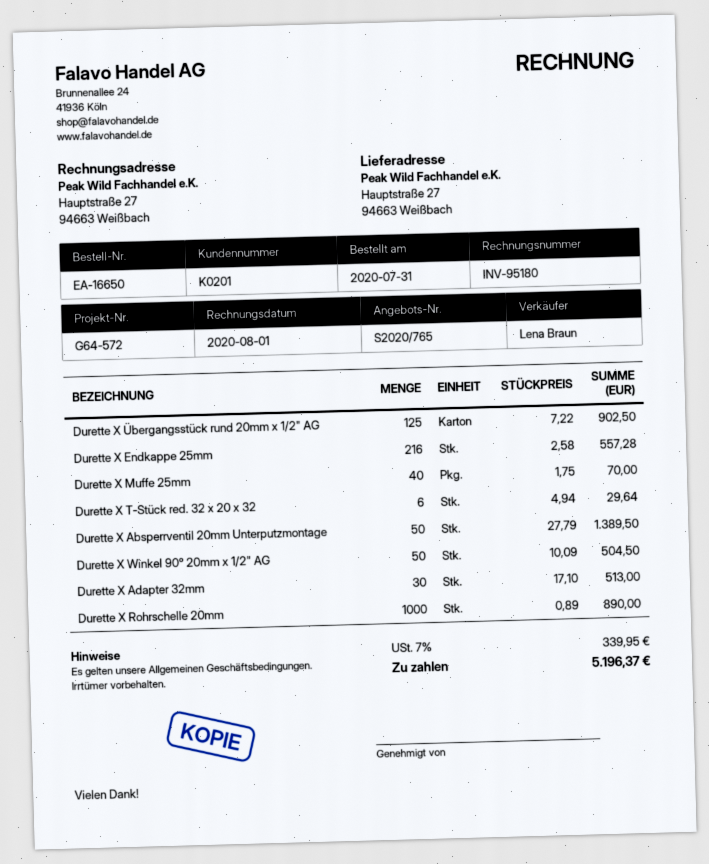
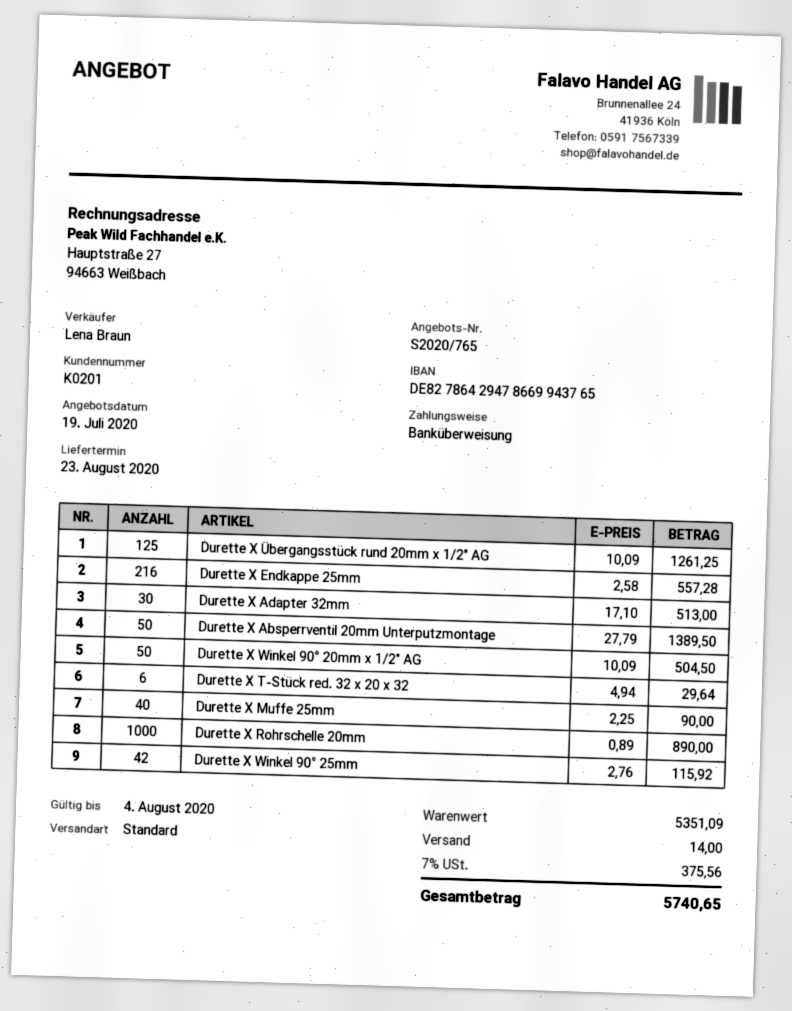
Durette X Übergangsstück rund 20mm x 1/2" AG: 125 x 7.22 = 902.50 -> 125 x 10.09 = 1261.25
Durette X Muffe 25mm: 40 x 1.75 = 70.00 -> 40 x 2.25 = 90.00
Durette X Winkel 90° 25mm: none -> 42 x 2.76 = 115.92
shipping: none -> 14.00
tax: 7% = 339.95 -> 7% = 375.56
total: 5196.37 -> 5740.65

